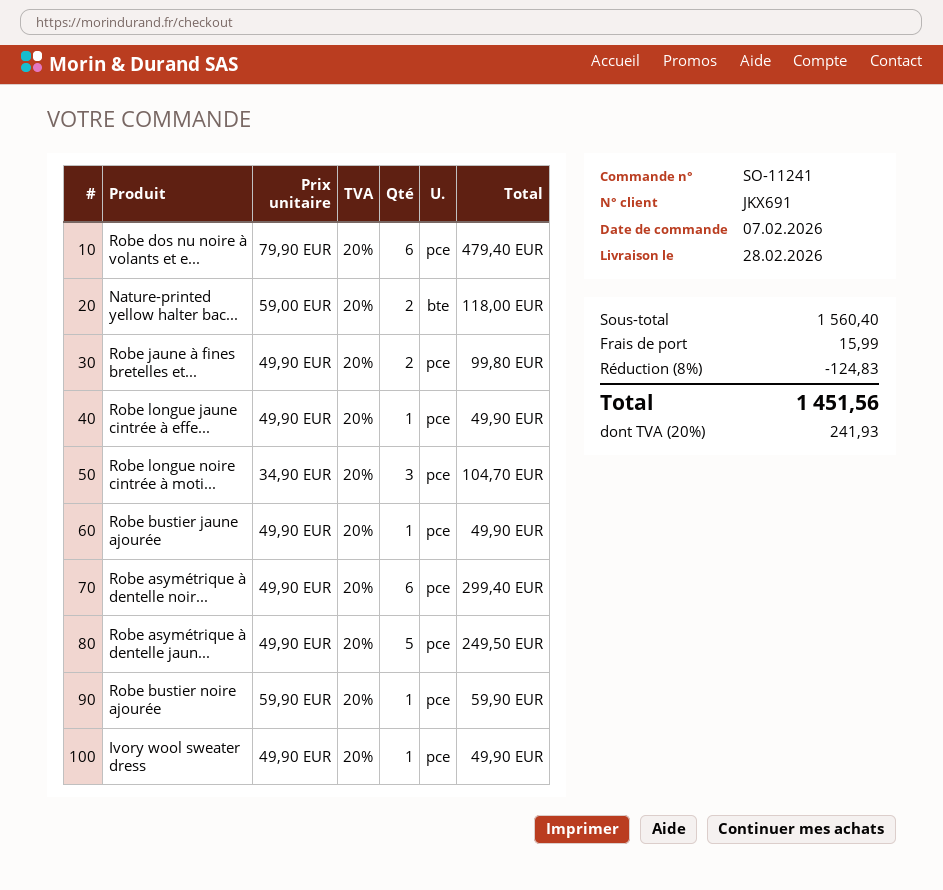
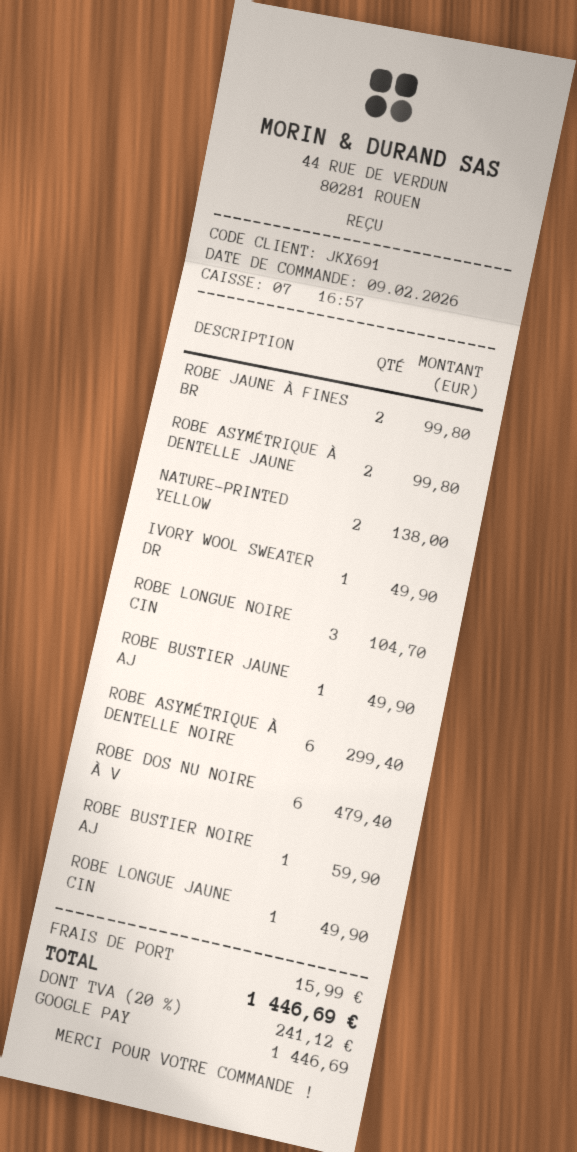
order date: 2026-02-07 -> 2026-02-09
Nature-printed yellow halter bac...: 2 for 118.00 -> 2 for 138.00
Robe asymétrique à dentelle jaun...: 5 for 249.50 -> 2 for 99.80
discount: 8% = 124.83 -> none
tax: 20% = 241.93 -> 20% = 241.12
total: 1451.56 -> 1446.69

